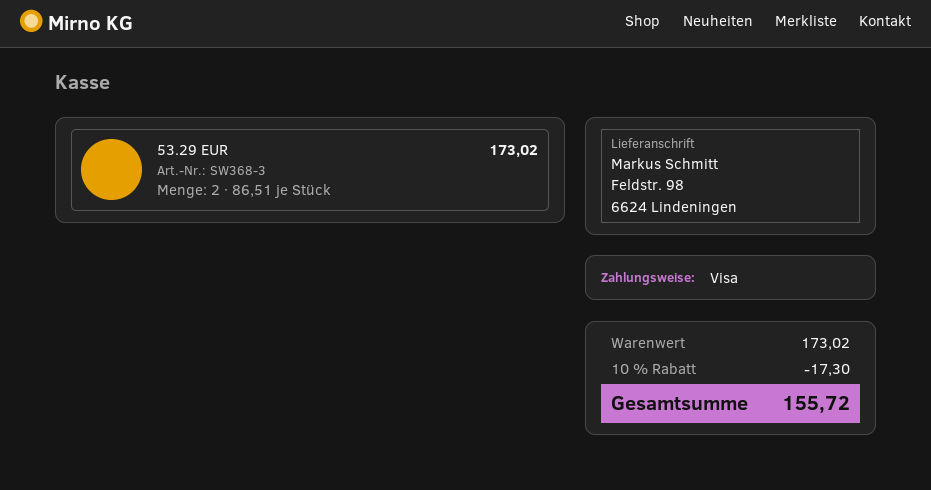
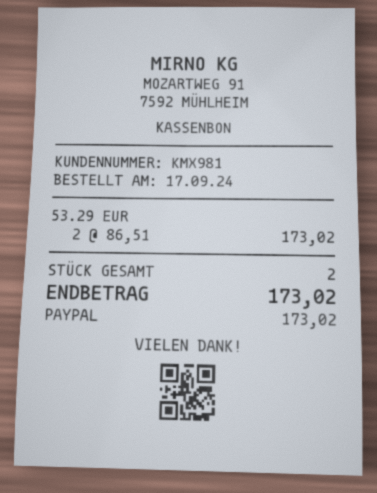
payment method: Visa -> PayPal
discount: 10% = 17.30 -> none
total: 155.72 -> 173.02

